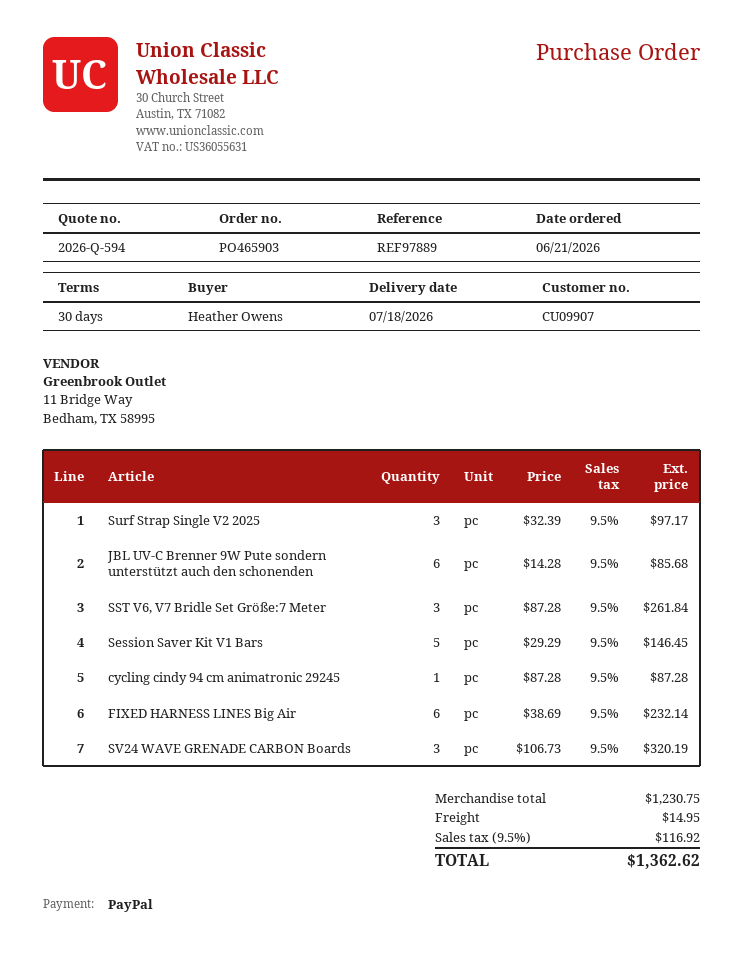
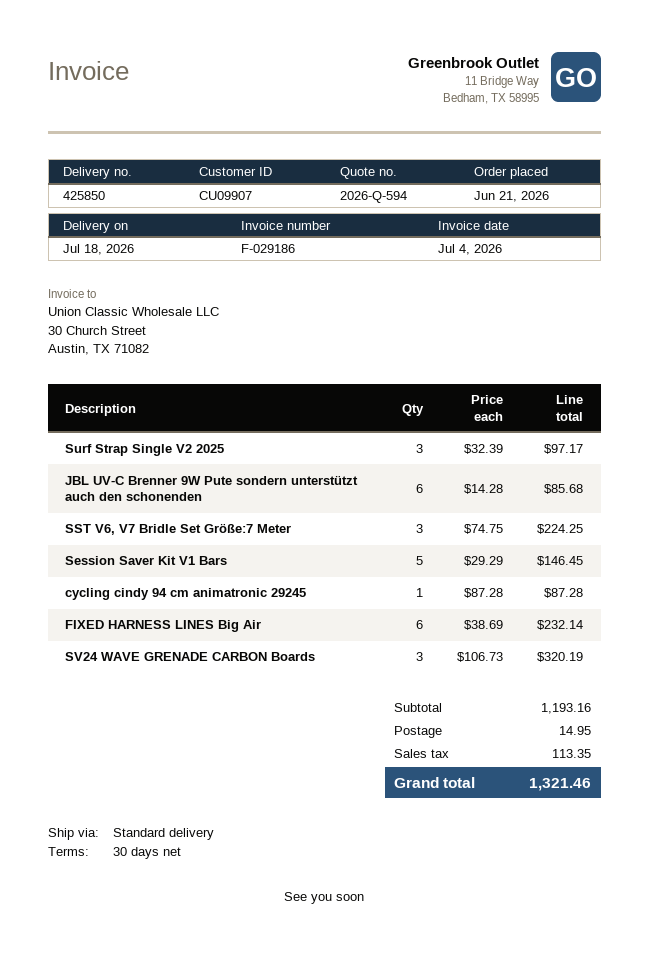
SST V6, V7 Bridle Set Größe:7 Meter: 3 x 87.28 = 261.84 -> 3 x 74.75 = 224.25
subtotal: 1230.75 -> 1193.16
tax: 116.92 -> 113.35
total: 1362.62 -> 1321.46

